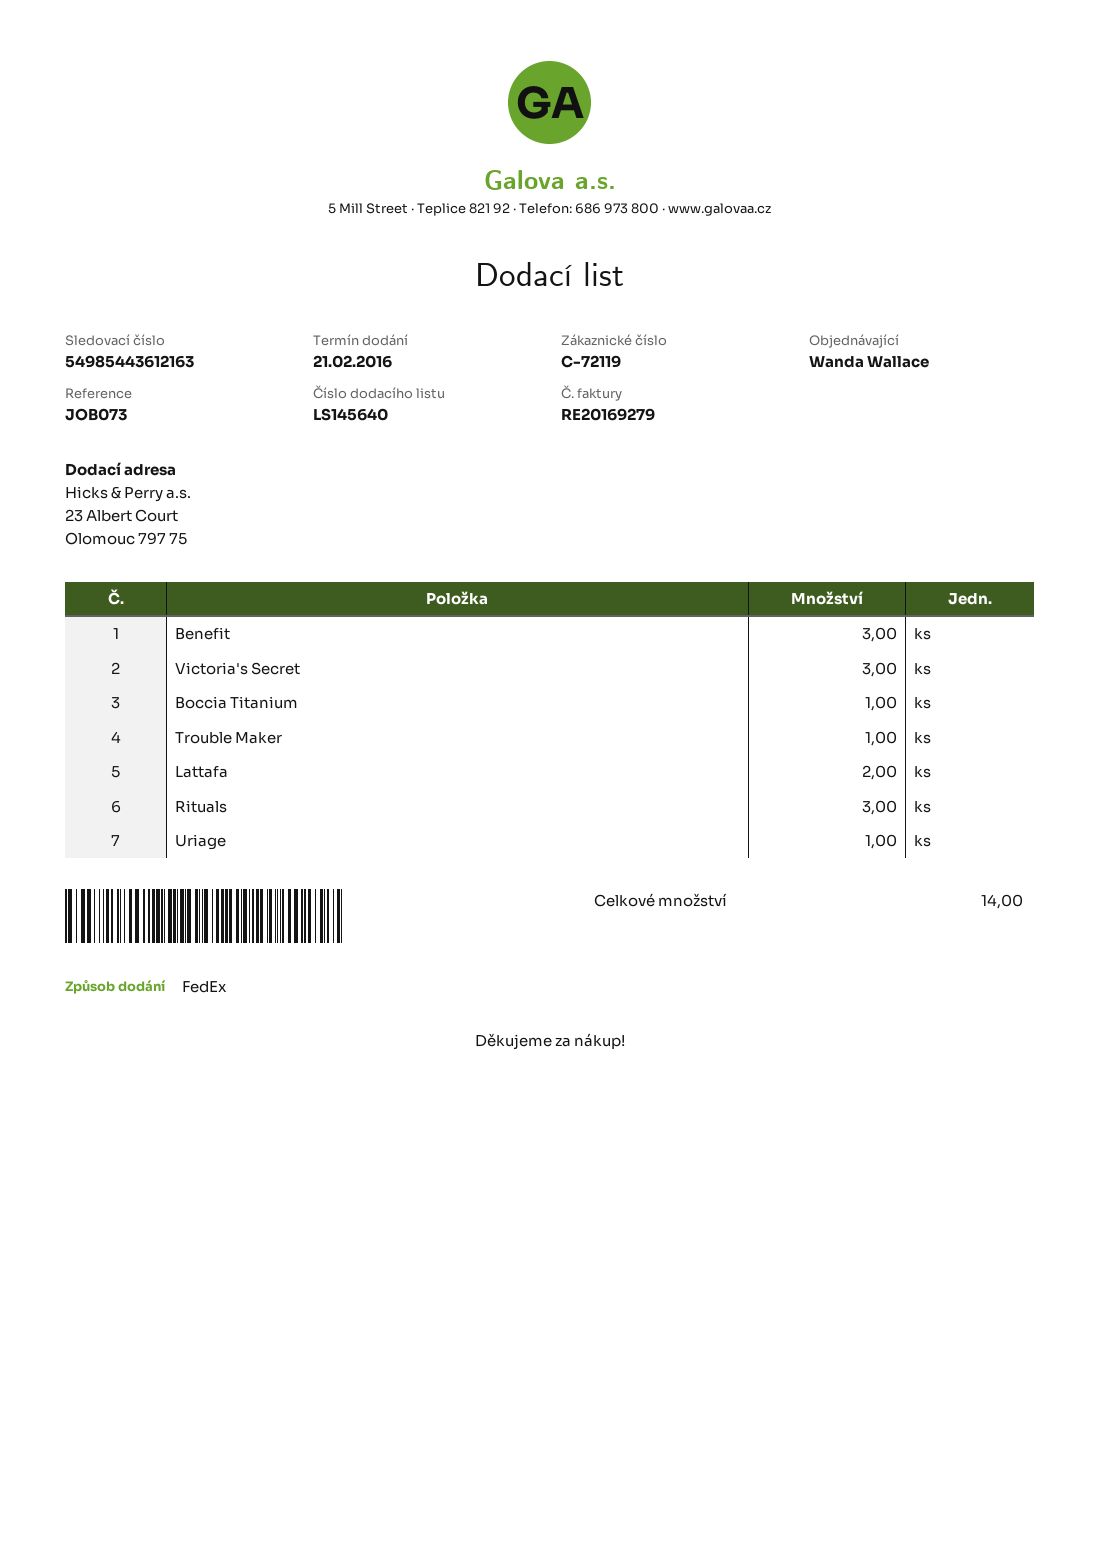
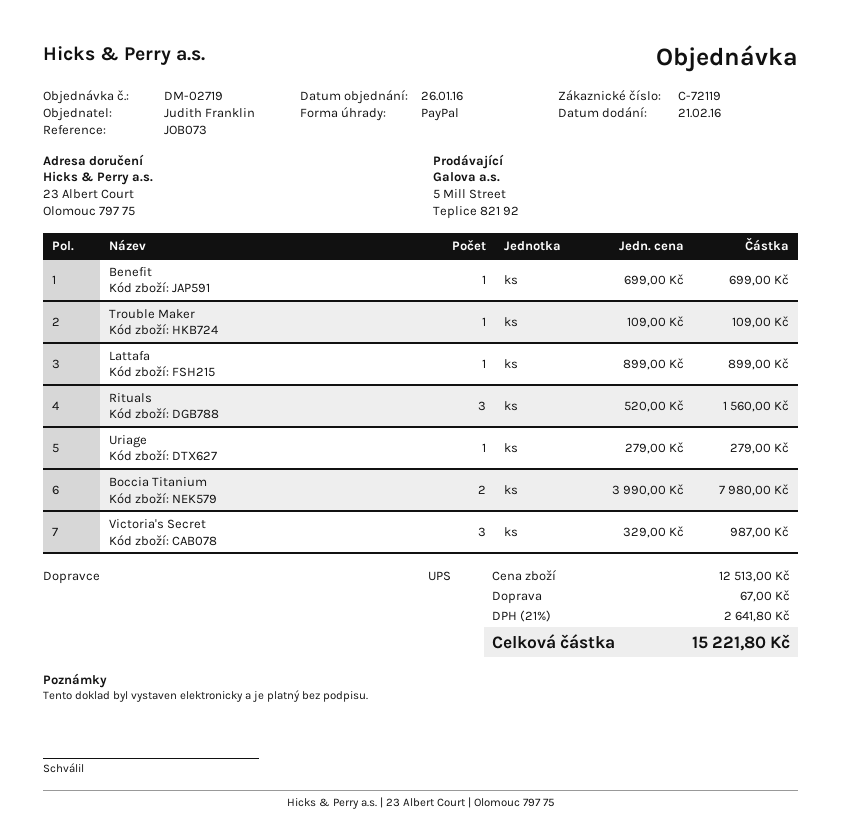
ordered by: Wanda Wallace -> Judith Franklin
shipping method: FedEx -> UPS
Benefit: 3 -> 1
Boccia Titanium: 1 -> 2
Lattafa: 2 -> 1

